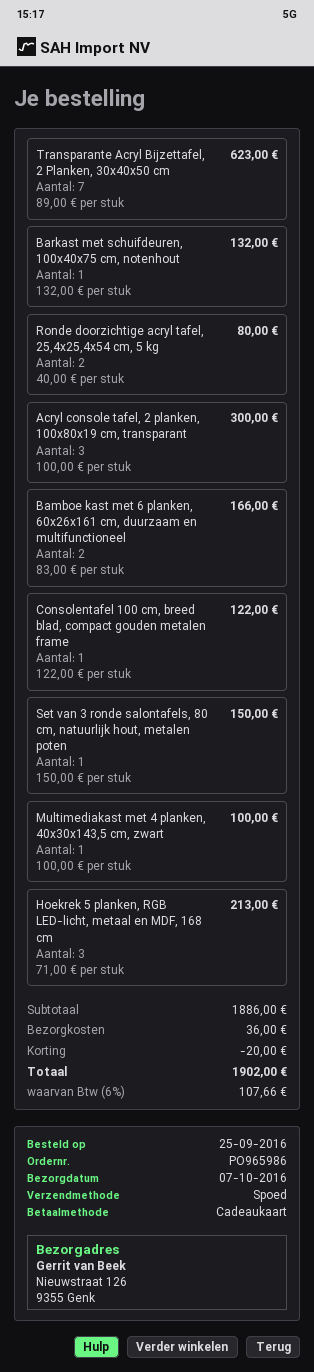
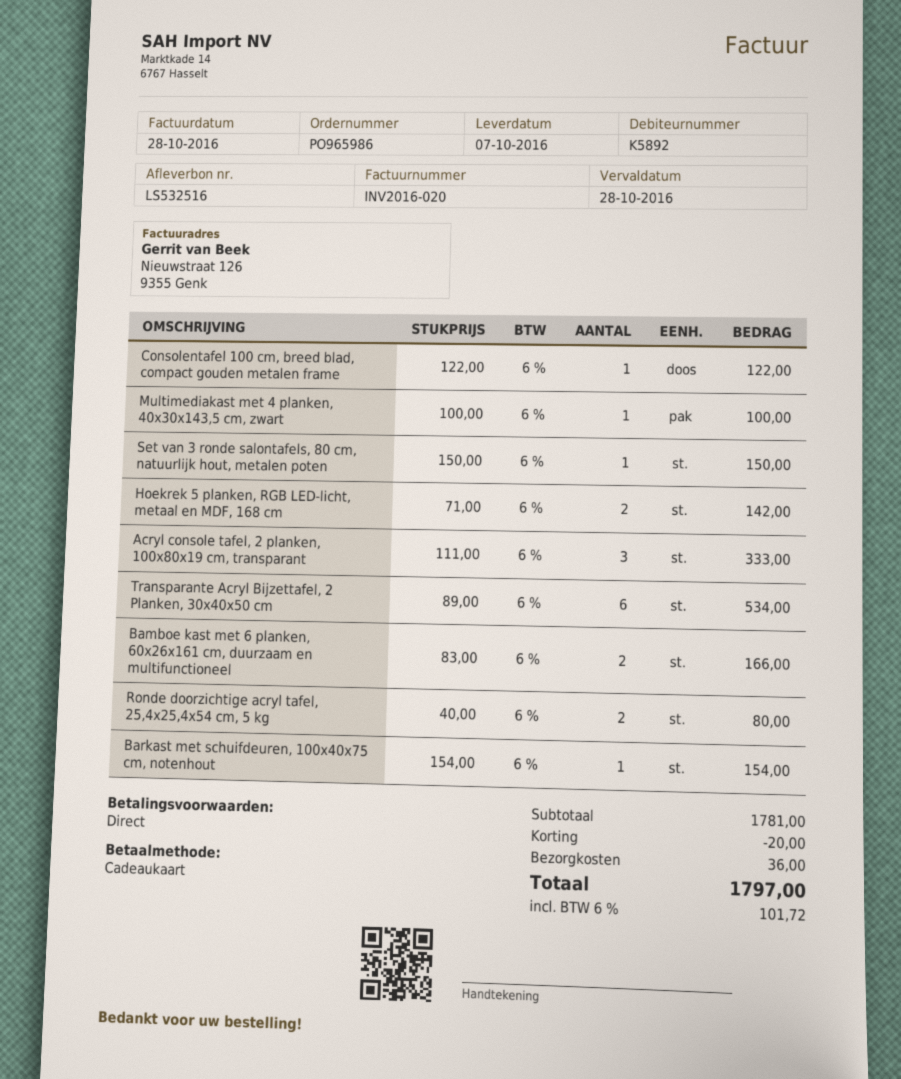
Transparante Acryl Bijzettafel, 2 Planken, 30x40x50 cm: 7 x 89.00 = 623.00 -> 6 x 89.00 = 534.00
Barkast met schuifdeuren, 100x40x75 cm, notenhout: 1 x 132.00 = 132.00 -> 1 x 154.00 = 154.00
Acryl console tafel, 2 planken, 100x80x19 cm, transparant: 3 x 100.00 = 300.00 -> 3 x 111.00 = 333.00
Hoekrek 5 planken, RGB LED-licht, metaal en MDF, 168 cm: 3 x 71.00 = 213.00 -> 2 x 71.00 = 142.00
subtotal: 1886.00 -> 1781.00
tax: 6% = 107.66 -> 6% = 101.72
total: 1902.00 -> 1797.00

